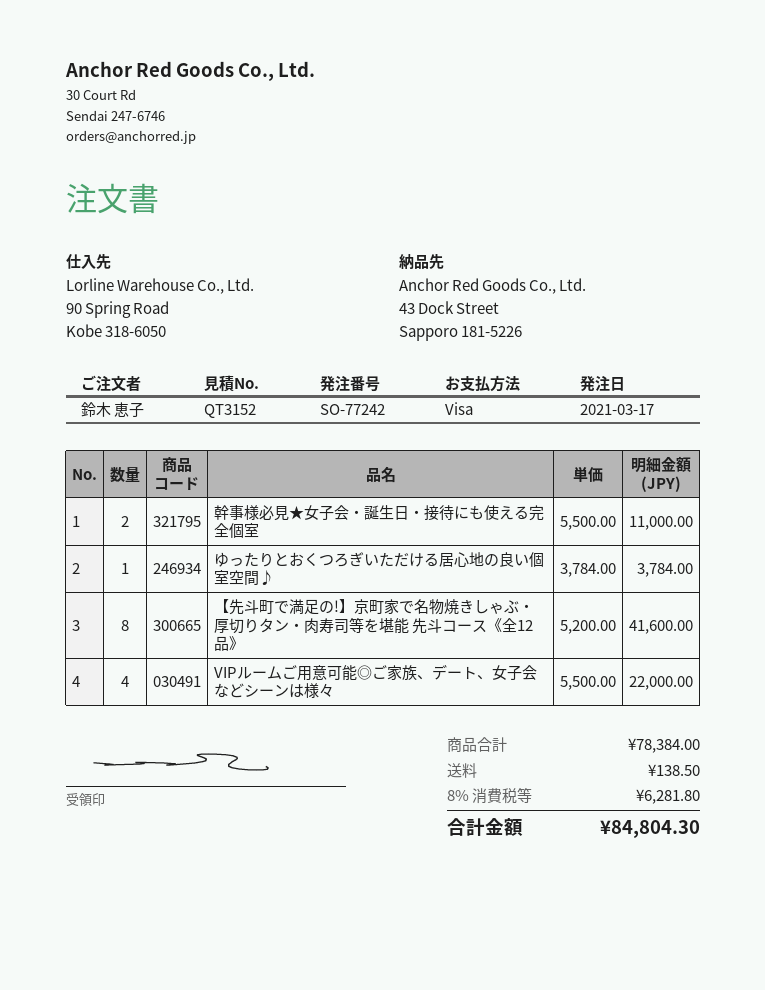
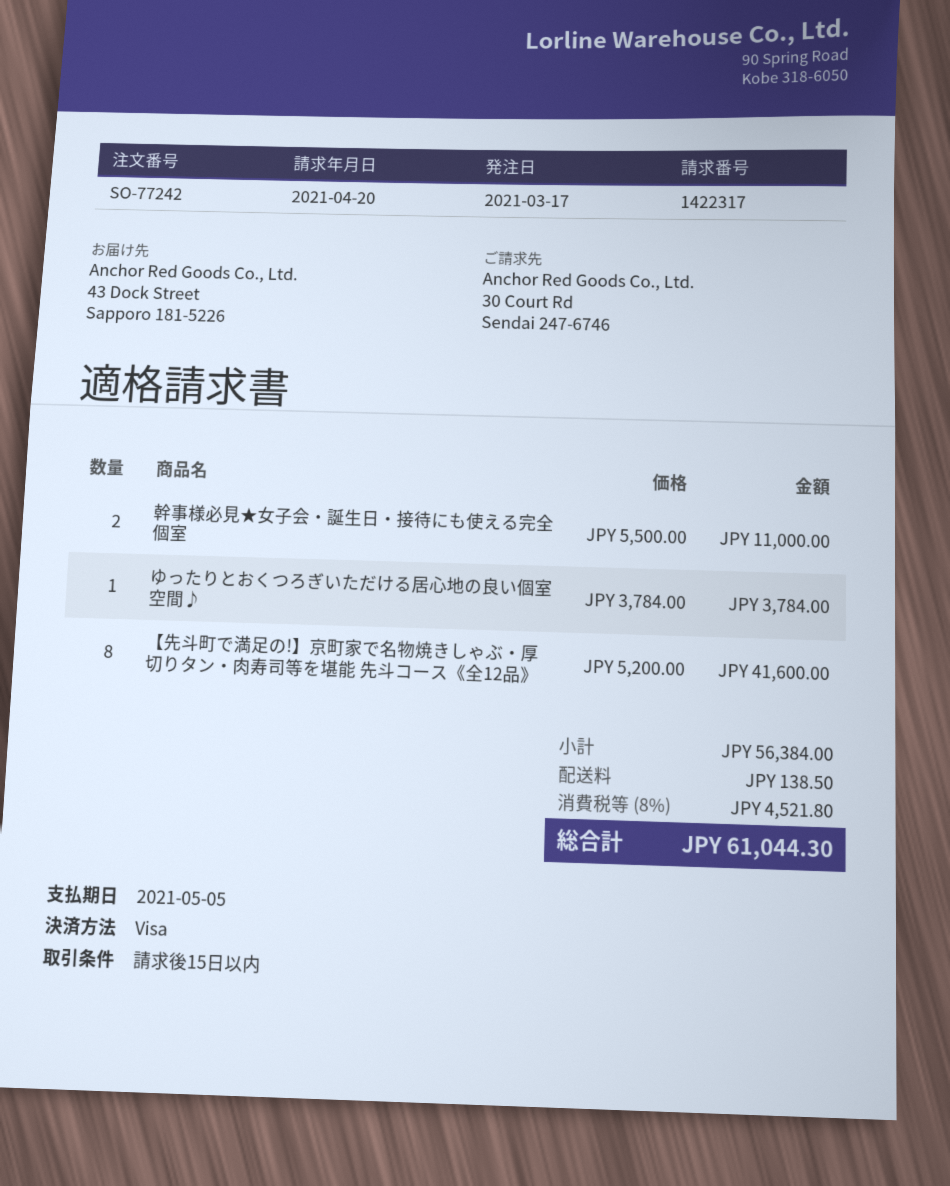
VIPルームご用意可能◎ご家族、デート、女子会などシーンは様々: 4 x 5500.00 = 22000.00 -> none
subtotal: 78384.00 -> 56384.00
tax: 8% = 6281.80 -> 8% = 4521.80
total: 84804.30 -> 61044.30

